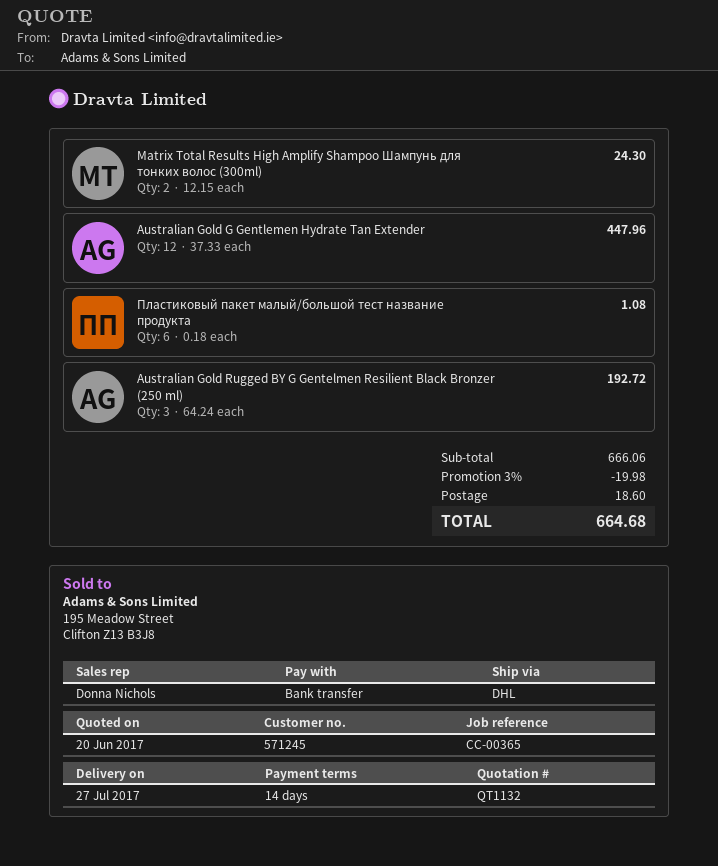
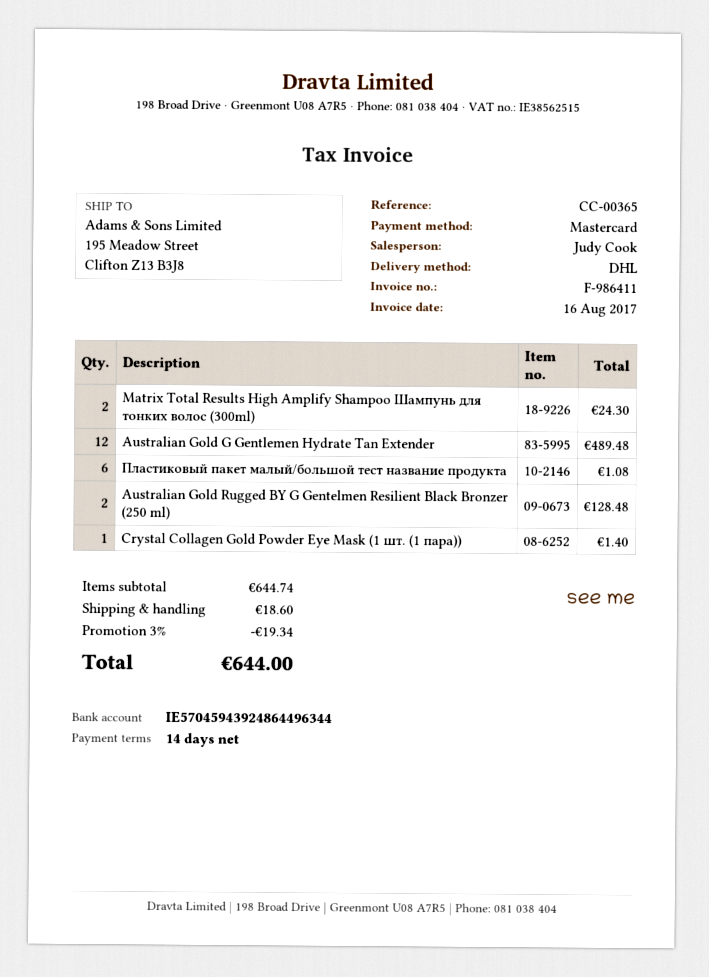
sales rep: Donna Nichols -> Judy Cook
payment method: bank transfer -> Mastercard
Australian Gold G Gentlemen Hydrate Tan Extender: 12 for 447.96 -> 12 for 489.48
Australian Gold Rugged BY G Gentelmen Resilient Black Bronzer (250 ml): 3 for 192.72 -> 2 for 128.48
Crystal Collagen Gold Powder Eye Mask (1 шт. (1 пара)): none -> 1 for 1.40
subtotal: 666.06 -> 644.74
discount: 3% = 19.98 -> 3% = 19.34
total: 664.68 -> 644.00

